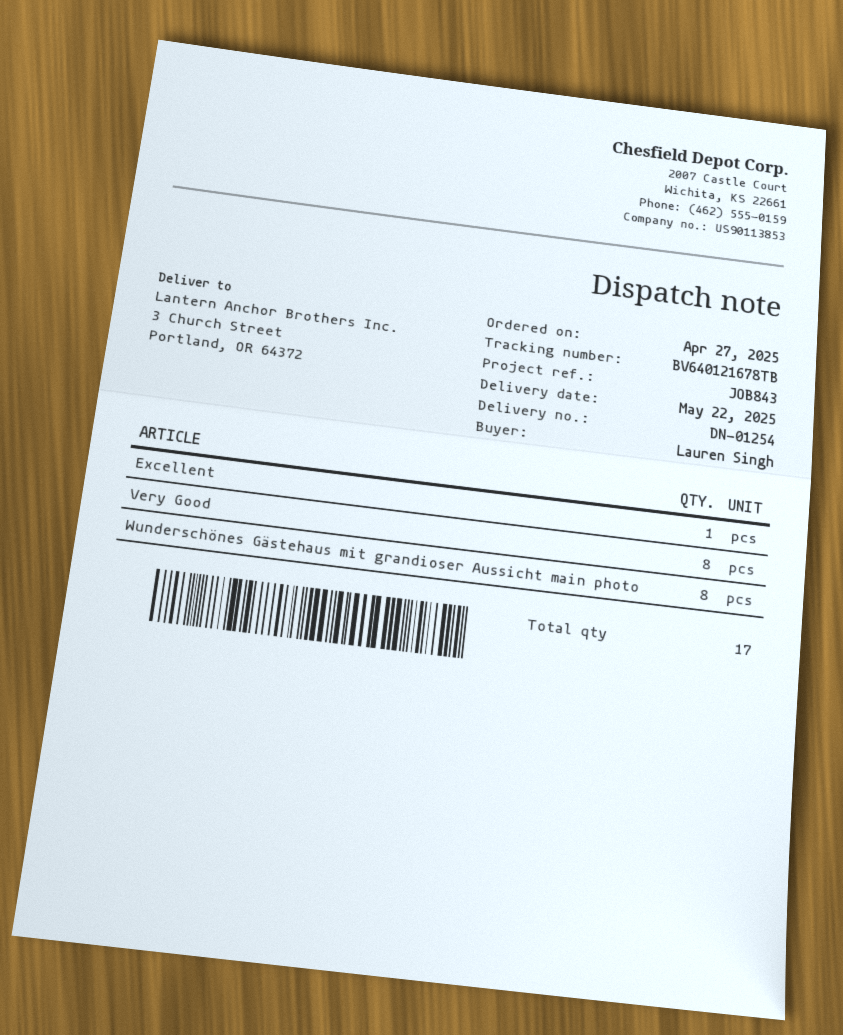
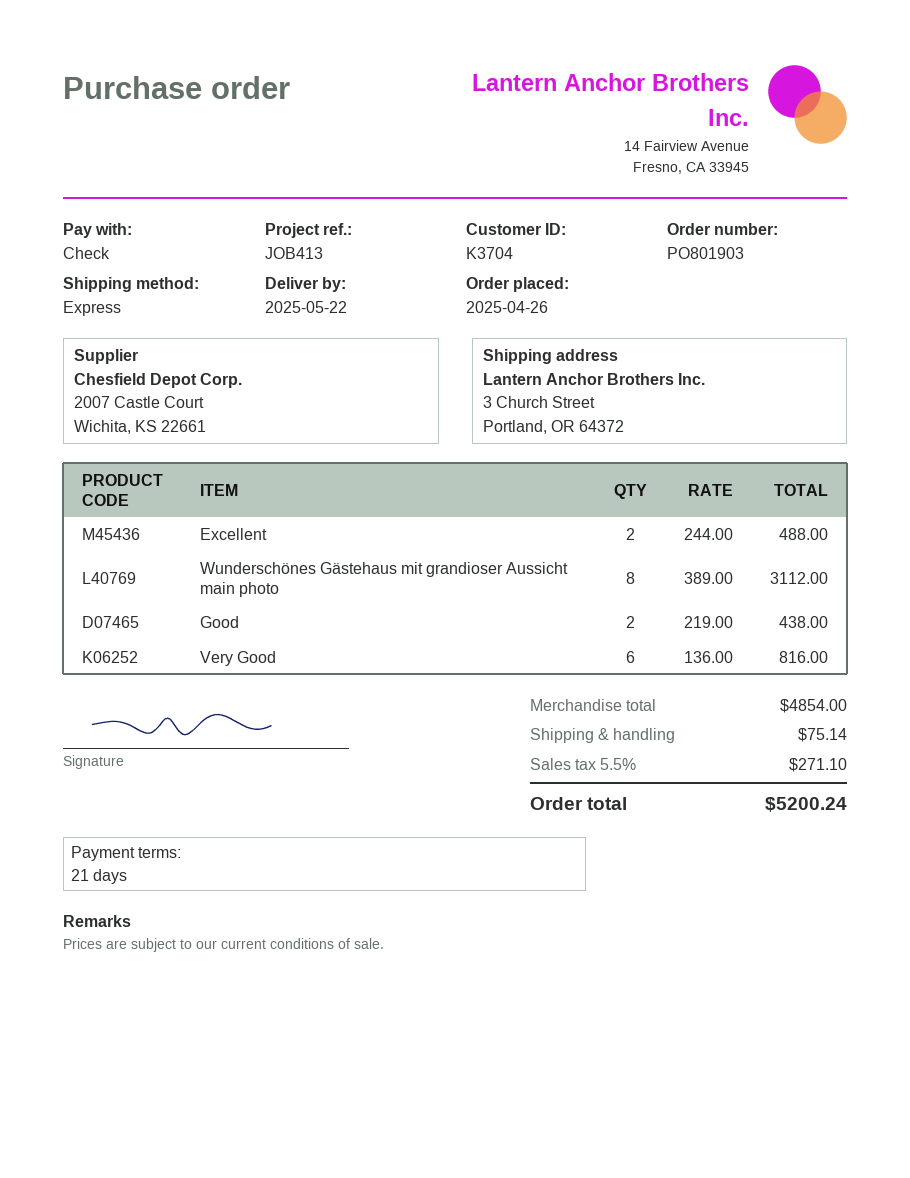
order date: 2025-04-27 -> 2025-04-26
reference: JOB843 -> JOB413
Excellent: 1 -> 2
Very Good: 8 -> 6
Good: none -> 2

